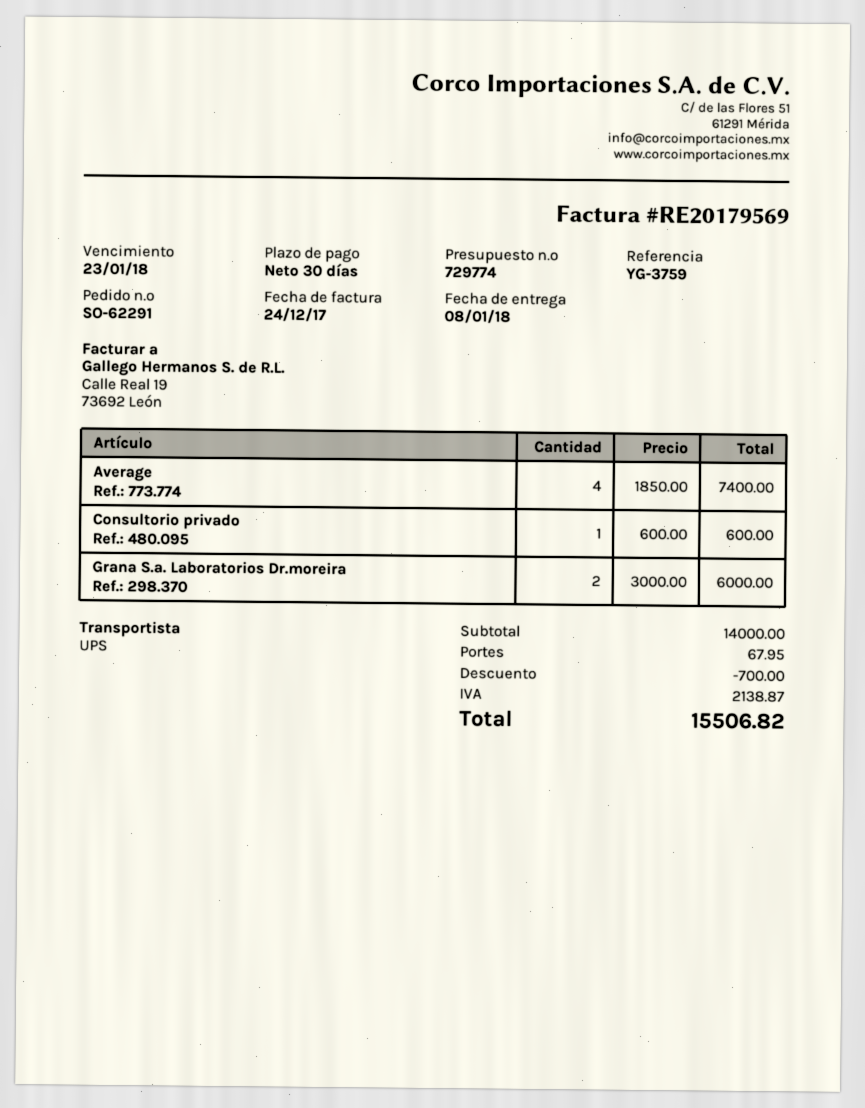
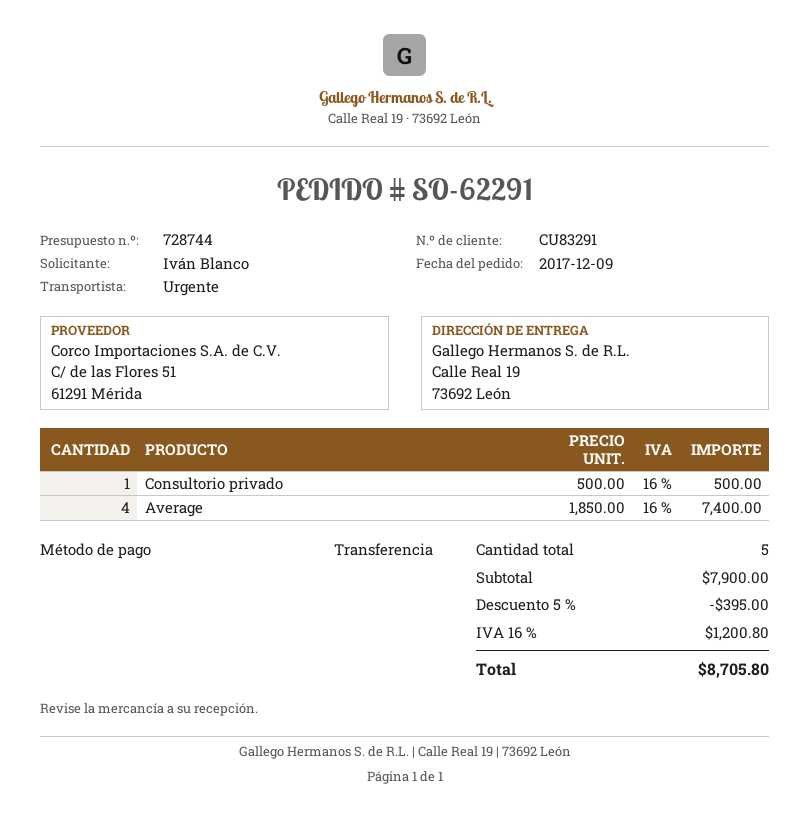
quote number: 729774 -> 728744
shipping method: UPS -> express
Consultorio privado: 1 x 600.00 = 600.00 -> 1 x 500.00 = 500.00
Grana S.a. Laboratorios Dr.moreira: 2 x 3000.00 = 6000.00 -> none
subtotal: 14000.00 -> 7900.00
discount: 700.00 -> 395.00
shipping: 67.95 -> none
tax: 2138.87 -> 1200.80
total: 15506.82 -> 8705.80

